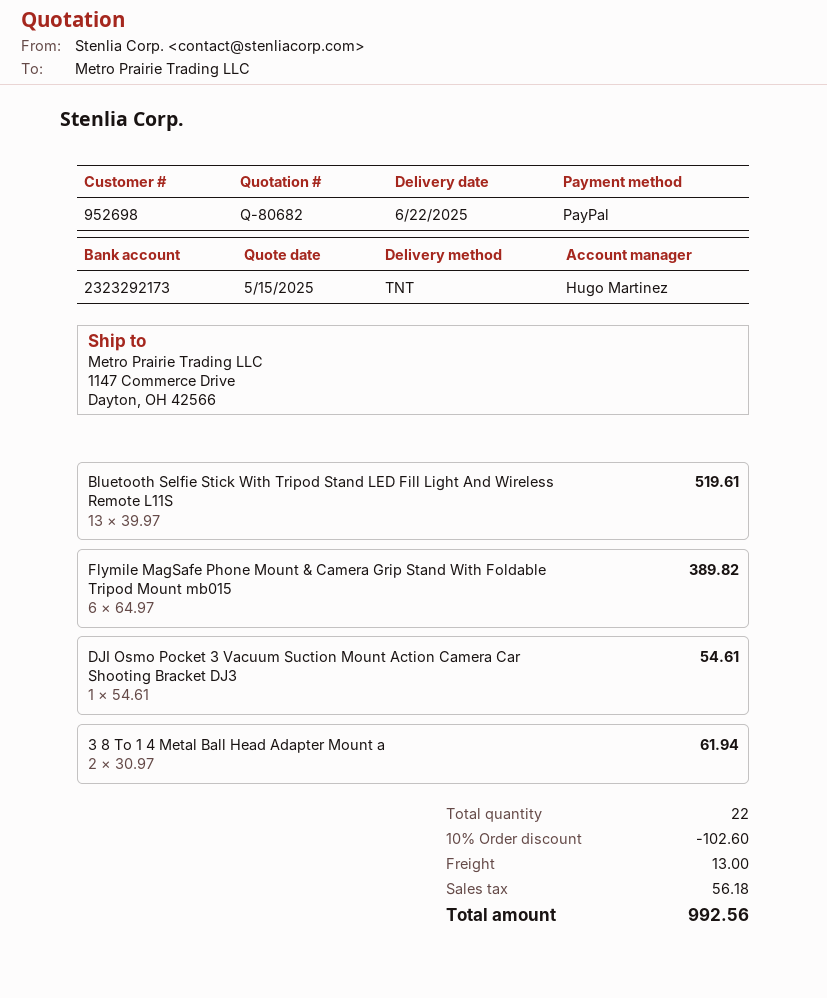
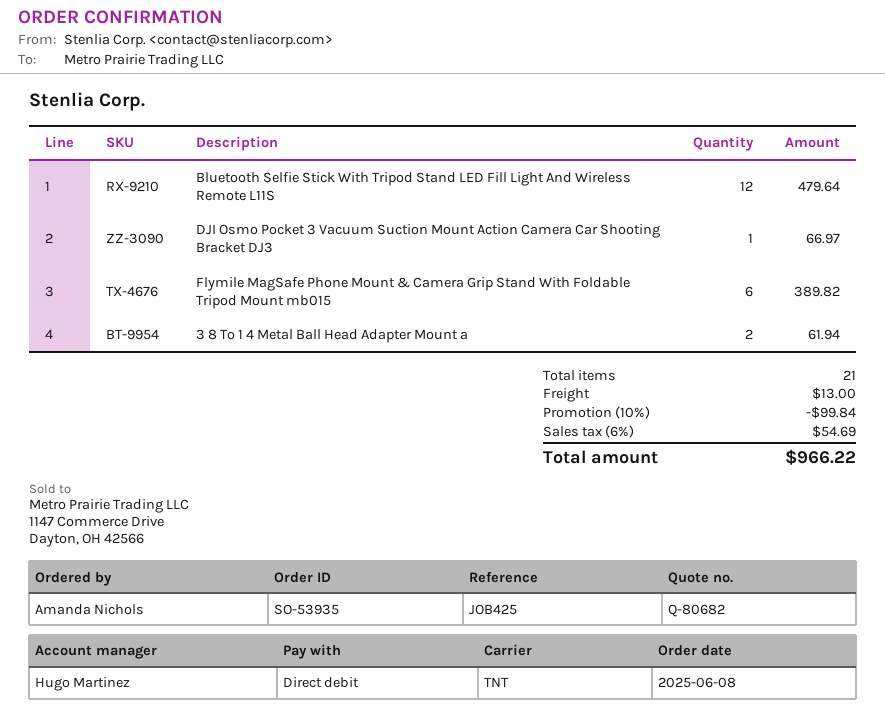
payment method: PayPal -> direct debit
Bluetooth Selfie Stick With Tripod Stand LED Fill Light And Wireless Remote L11S: 13 for 519.61 -> 12 for 479.64
DJI Osmo Pocket 3 Vacuum Suction Mount Action Camera Car Shooting Bracket DJ3: 1 for 54.61 -> 1 for 66.97
total quantity: 22 -> 21
discount: 10% = 102.60 -> 10% = 99.84
tax: 56.18 -> 54.69
total: 992.56 -> 966.22

